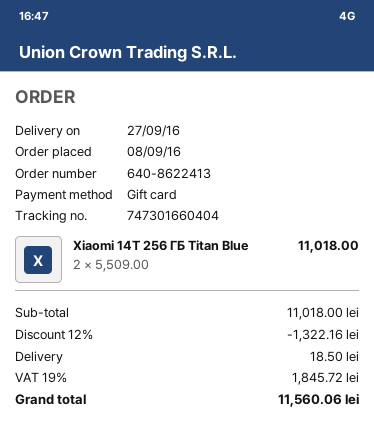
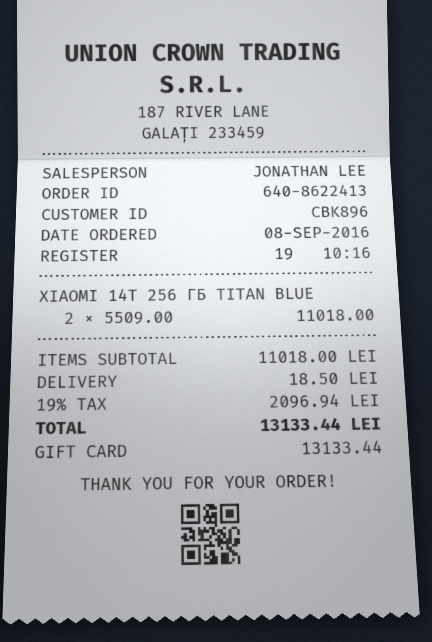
discount: 12% = 1322.16 -> none
tax: 19% = 1845.72 -> 19% = 2096.94
total: 11560.06 -> 13133.44

